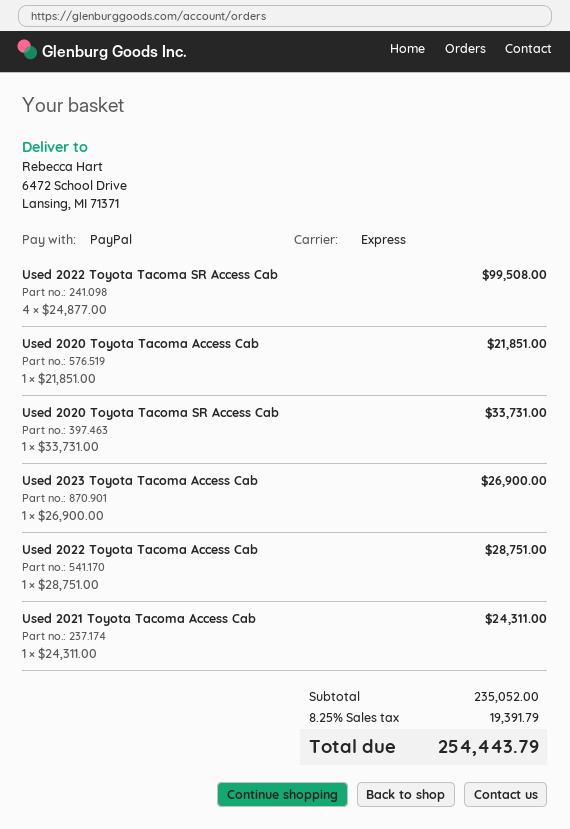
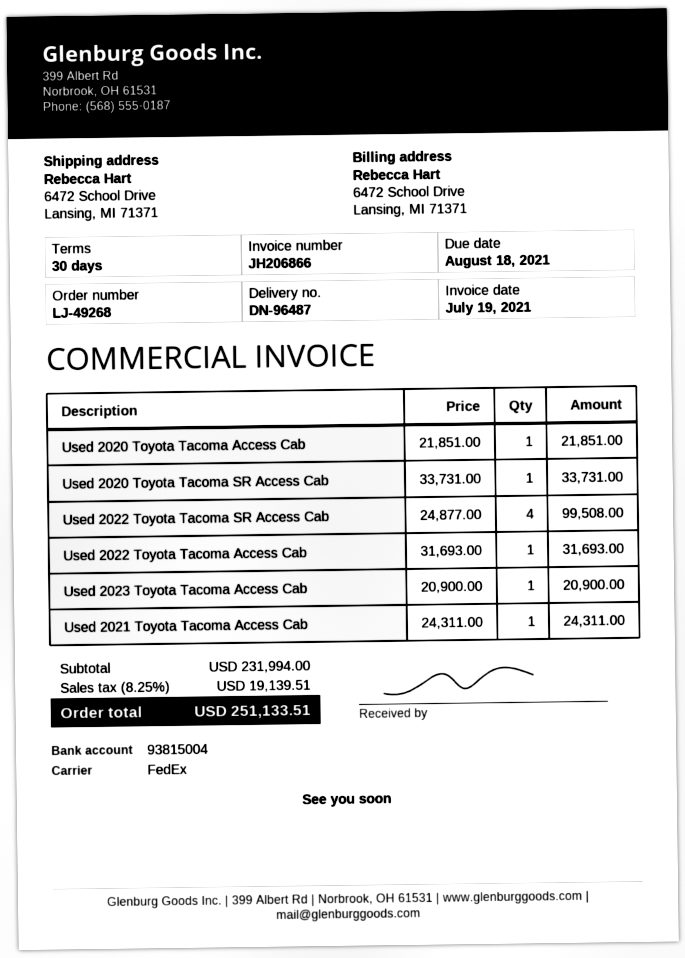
shipping method: express -> FedEx
Used 2023 Toyota Tacoma Access Cab: 1 x 26900.00 = 26900.00 -> 1 x 20900.00 = 20900.00
Used 2022 Toyota Tacoma Access Cab: 1 x 28751.00 = 28751.00 -> 1 x 31693.00 = 31693.00
subtotal: 235052.00 -> 231994.00
tax: 8.25% = 19391.79 -> 8.25% = 19139.51
total: 254443.79 -> 251133.51

